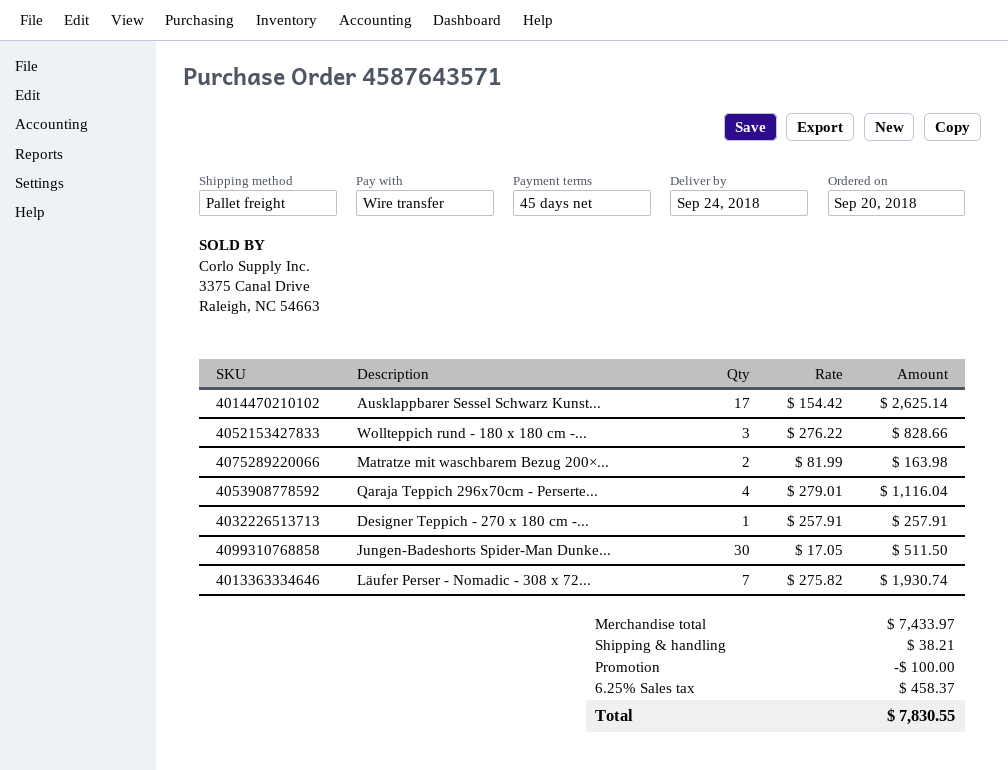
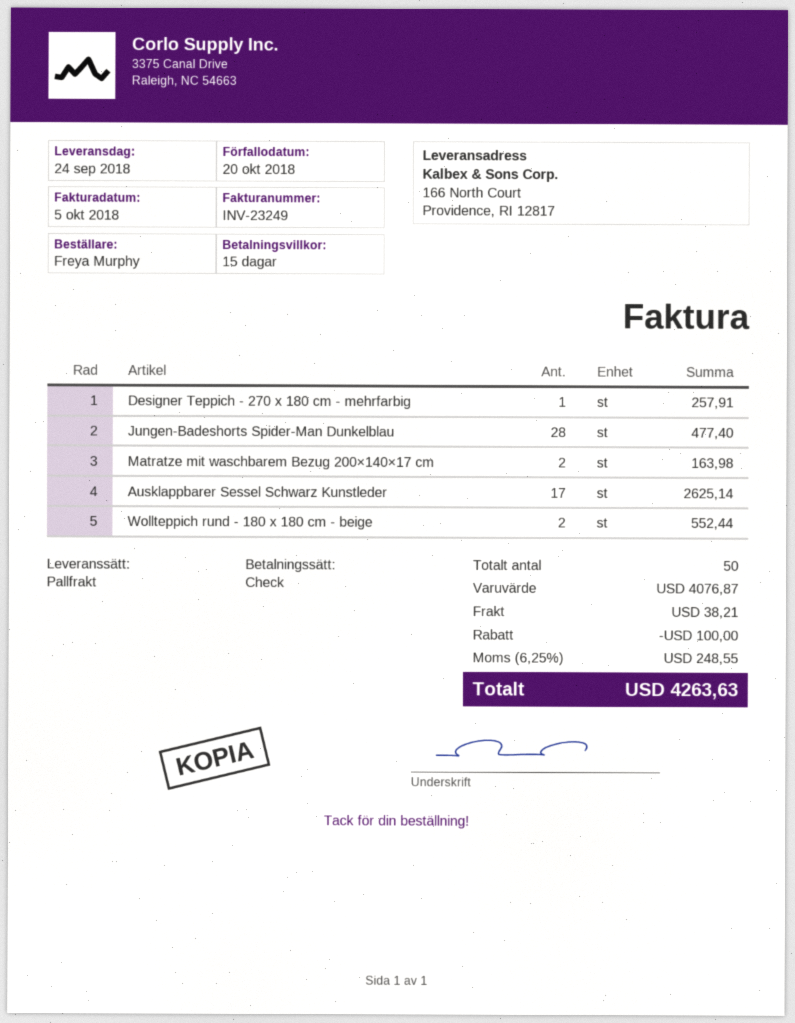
payment terms: 45 days -> 15 days
payment method: bank transfer -> cheque
Wollteppich rund - 180 x 180 cm -...: 3 for 828.66 -> 2 for 552.44
Qaraja Teppich 296x70cm - Perserte...: 4 for 1116.04 -> none
Jungen-Badeshorts Spider-Man Dunke...: 30 for 511.50 -> 28 for 477.40
Läufer Perser - Nomadic - 308 x 72...: 7 for 1930.74 -> none
subtotal: 7433.97 -> 4076.87
tax: 6.25% = 458.37 -> 6.25% = 248.55
total: 7830.55 -> 4263.63

